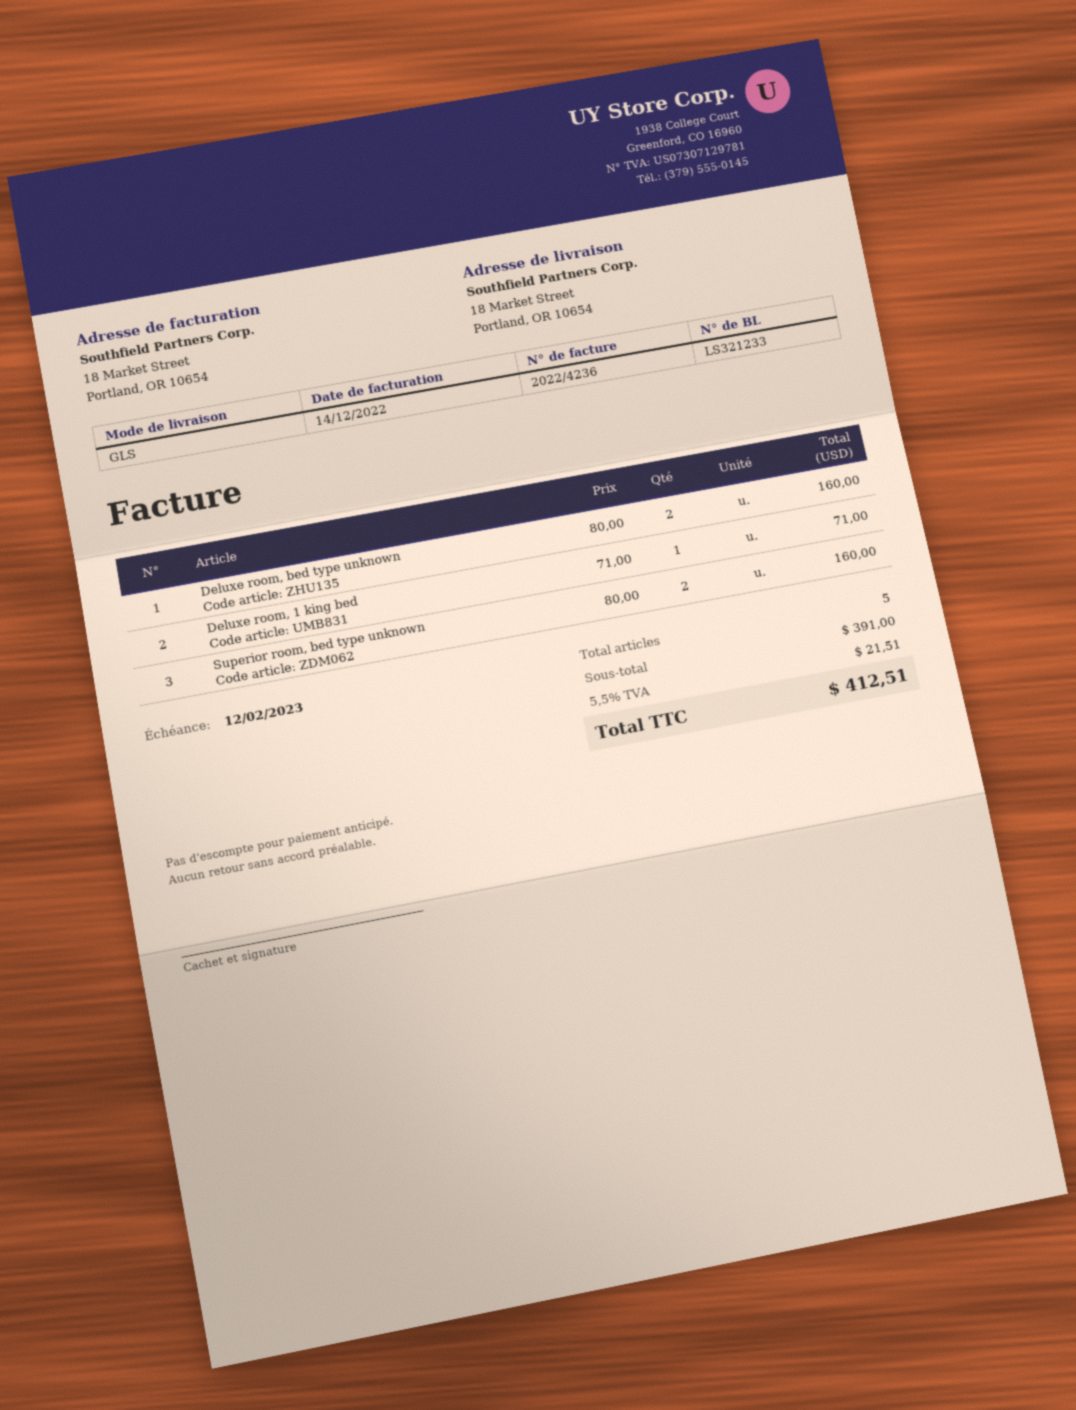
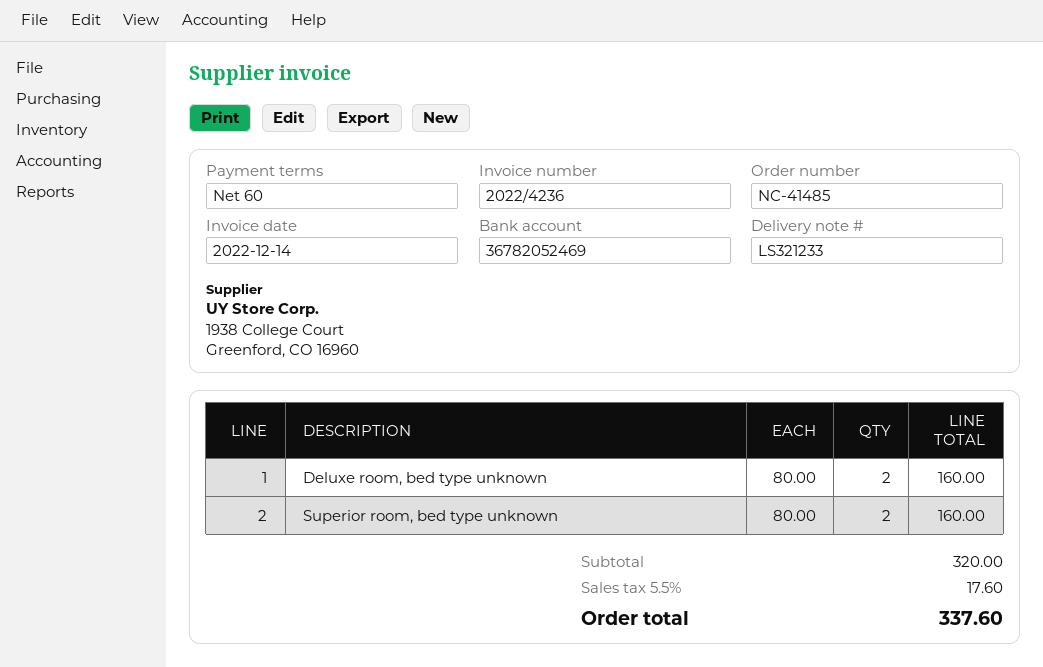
Deluxe room, 1 king bed: 1 x 71.00 = 71.00 -> none
subtotal: 391.00 -> 320.00
tax: 5.5% = 21.51 -> 5.5% = 17.60
total: 412.51 -> 337.60

